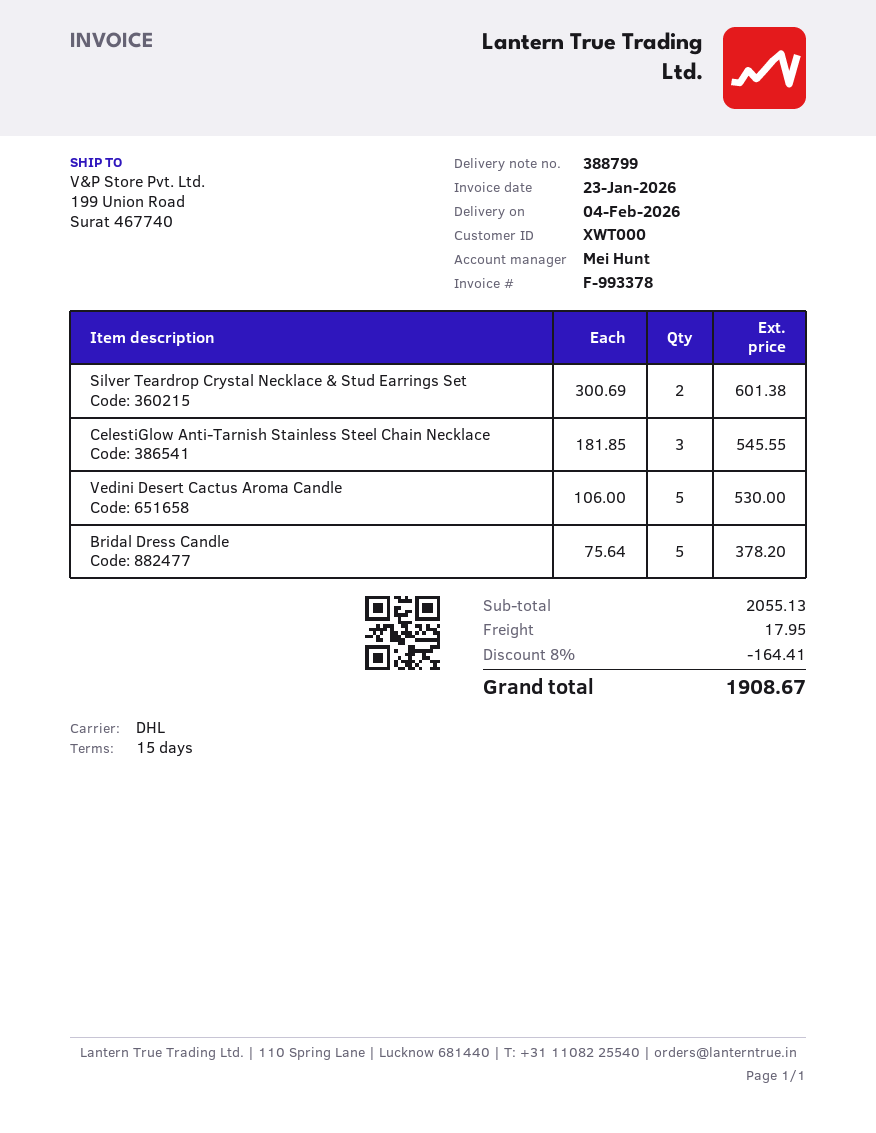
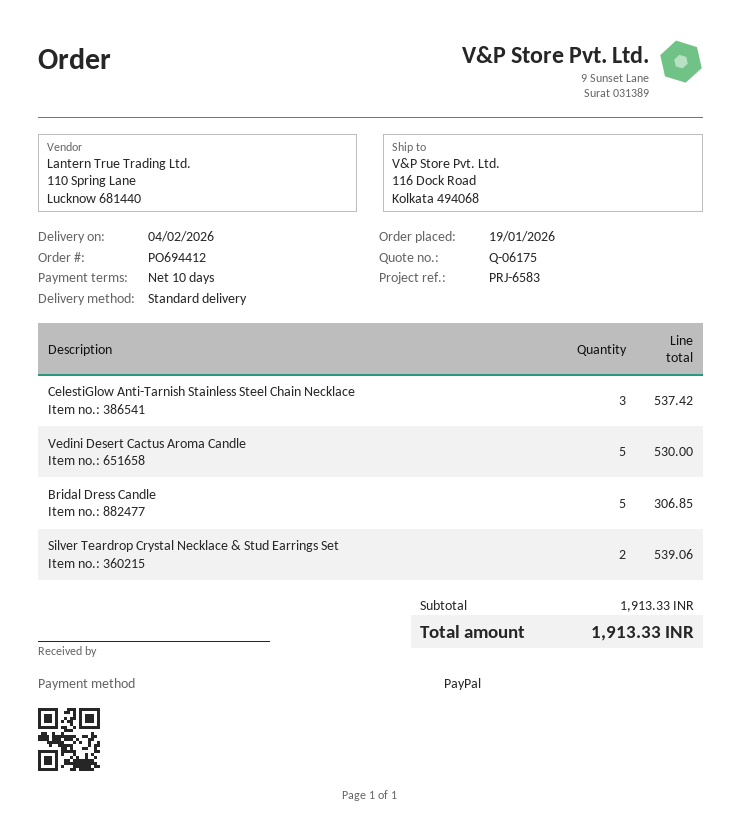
payment terms: 15 days -> 10 days
shipping method: DHL -> standard
ship to: 199 Union Road, Surat 467740 -> 116 Dock Road, Kolkata 494068
Silver Teardrop Crystal Necklace & Stud Earrings Set: 2 for 601.38 -> 2 for 539.06
CelestiGlow Anti-Tarnish Stainless Steel Chain Necklace: 3 for 545.55 -> 3 for 537.42
Bridal Dress Candle: 5 for 378.20 -> 5 for 306.85
subtotal: 2055.13 -> 1913.33
discount: 8% = 164.41 -> none
shipping: 17.95 -> none
total: 1908.67 -> 1913.33

